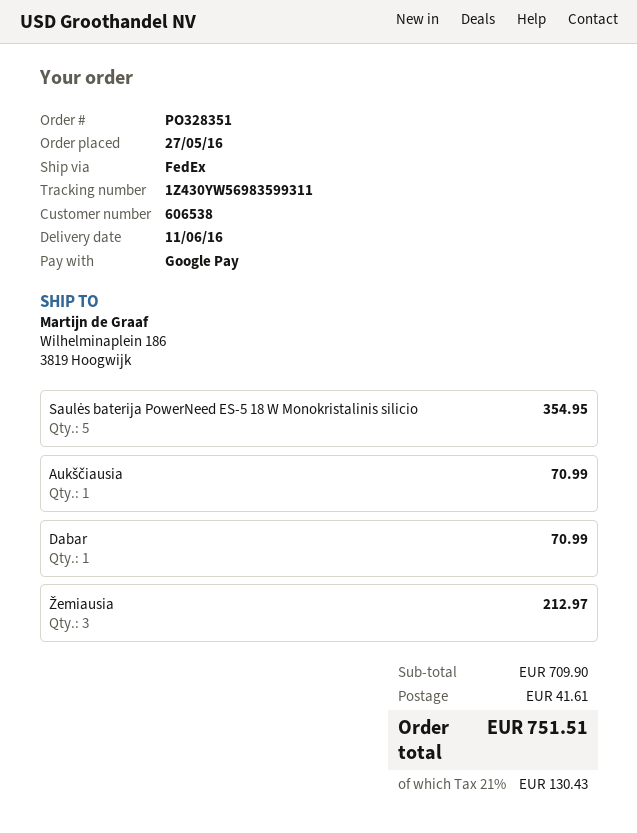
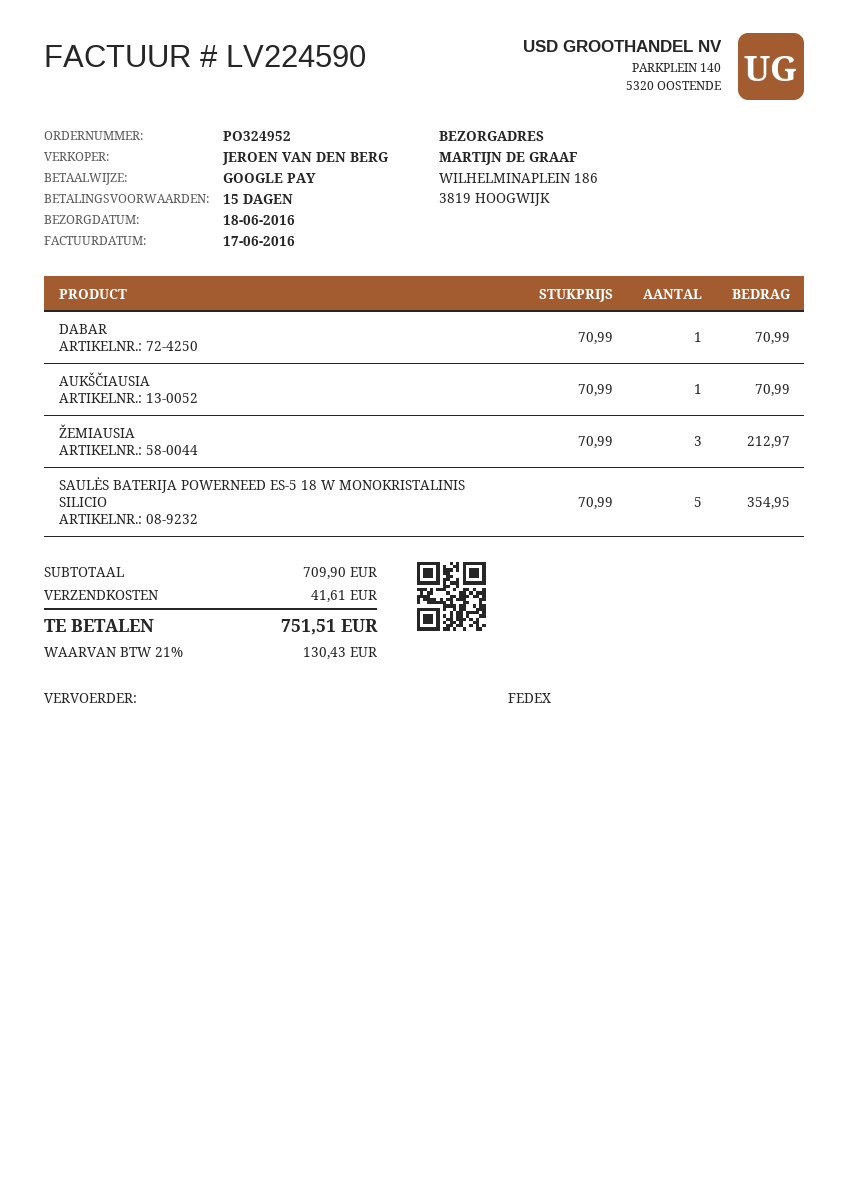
order number: PO328351 -> PO324952
delivery date: 2016-06-11 -> 2016-06-18

